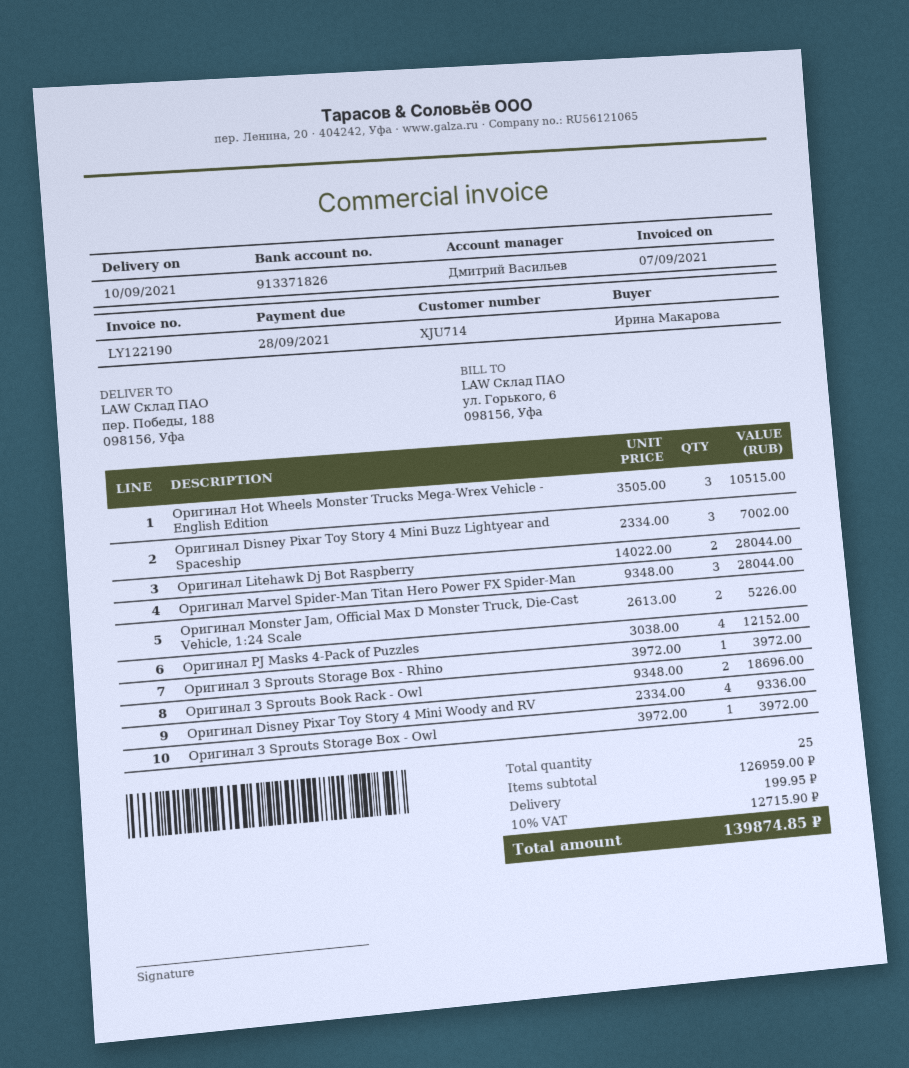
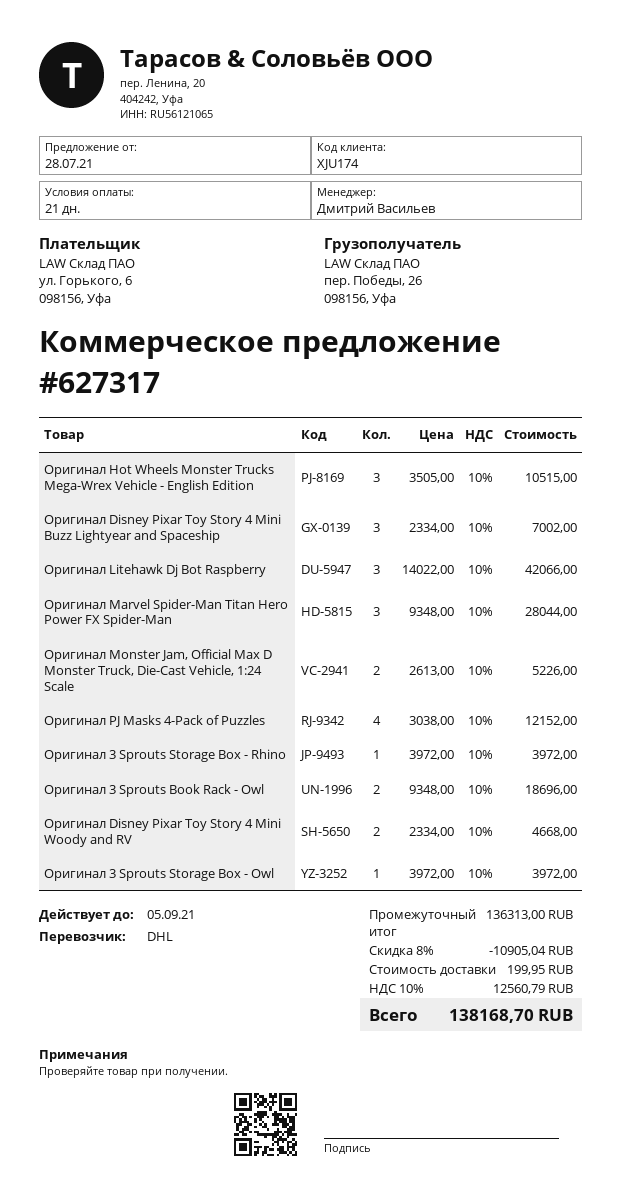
customer number: XJU714 -> XJU174
ship to: пер. Победы, 188, 098156, Уфа -> пер. Победы, 26, 098156, Уфа
Оригинал Litehawk Dj Bot Raspberry: 2 x 14022.00 = 28044.00 -> 3 x 14022.00 = 42066.00
Оригинал Disney Pixar Toy Story 4 Mini Woody and RV: 4 x 2334.00 = 9336.00 -> 2 x 2334.00 = 4668.00
subtotal: 126959.00 -> 136313.00
discount: none -> 8% = 10905.04
tax: 10% = 12715.90 -> 10% = 12560.79
total: 139874.85 -> 138168.70

